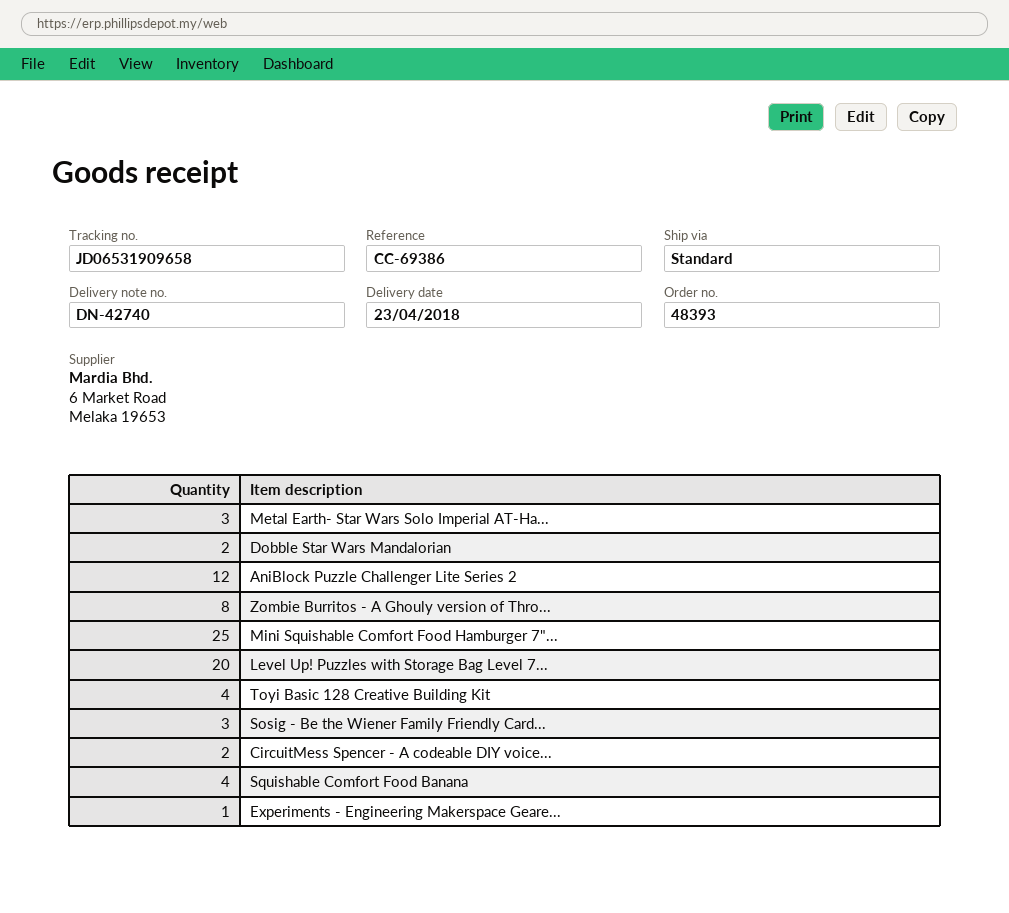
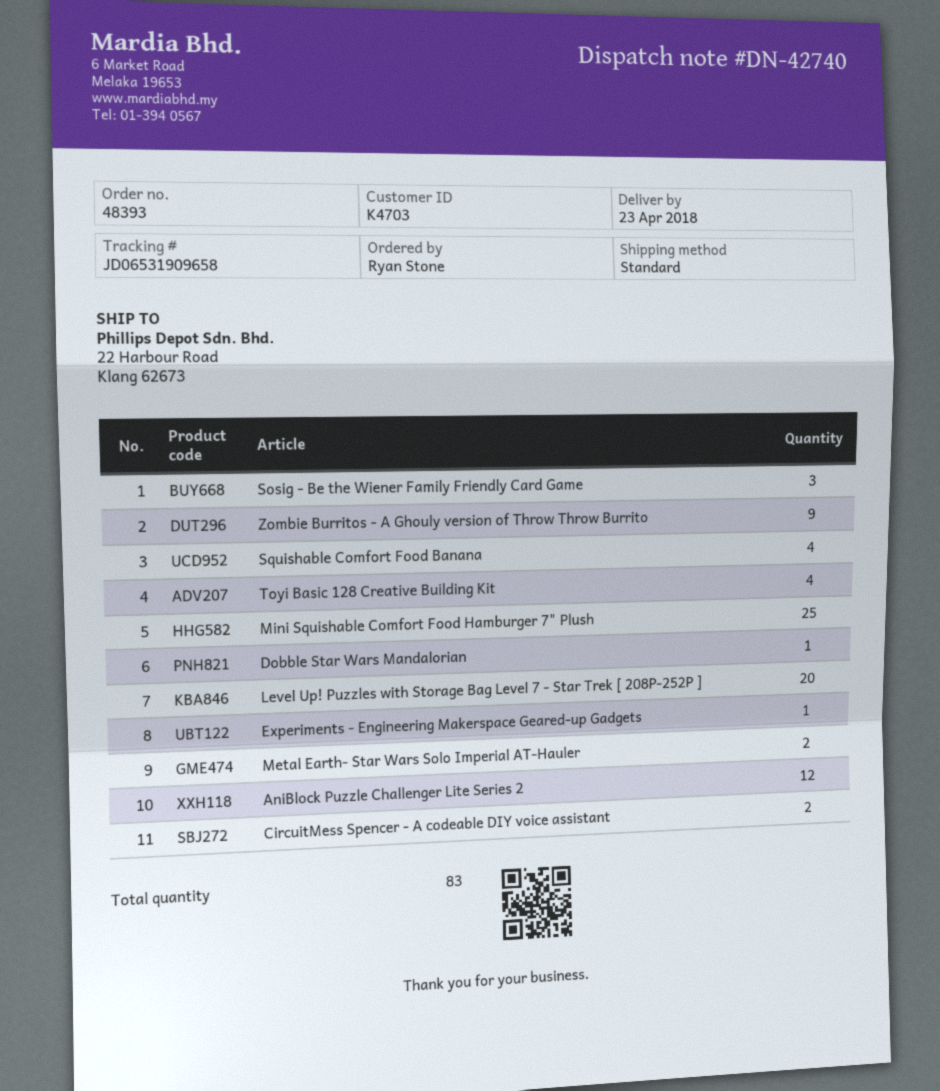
Metal Earth- Star Wars Solo Imperial AT-Ha...: 3 -> 2
Dobble Star Wars Mandalorian: 2 -> 1
Zombie Burritos - A Ghouly version of Thro...: 8 -> 9

